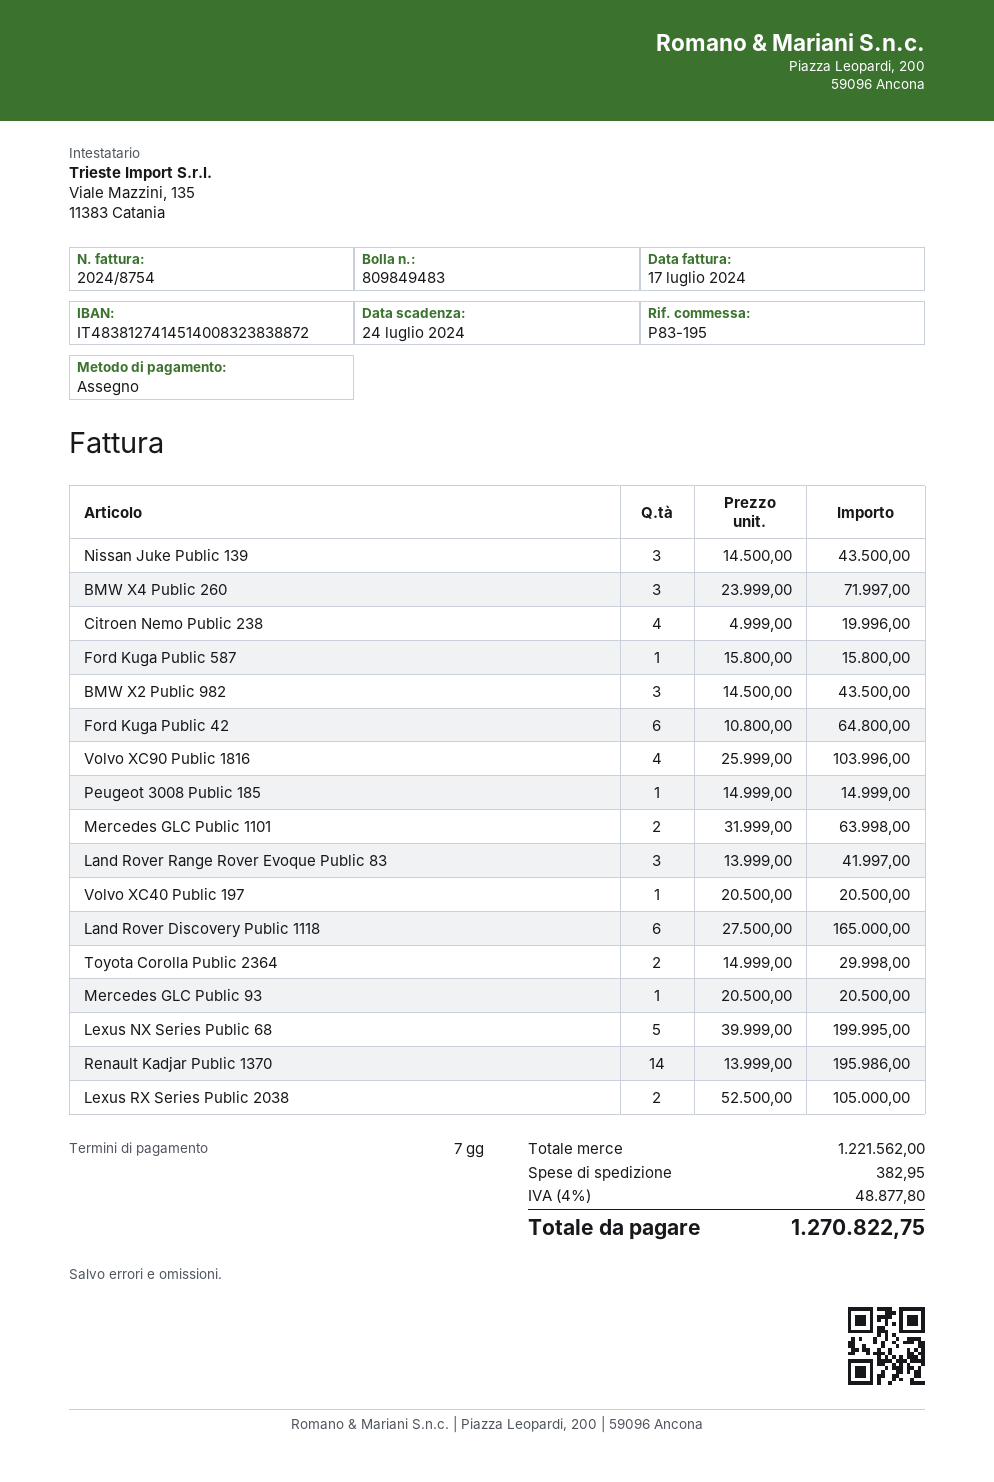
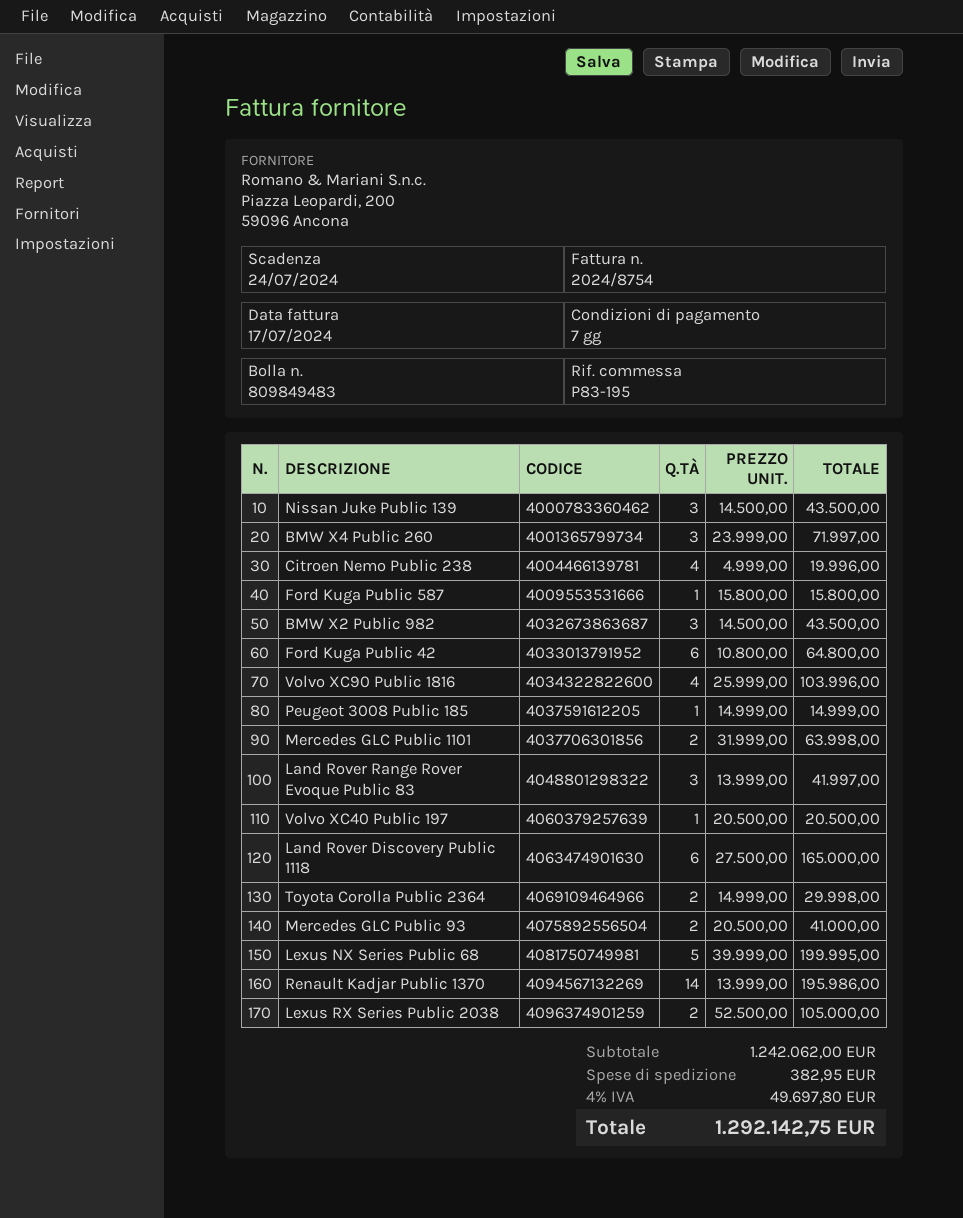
Mercedes GLC Public 93: 1 x 20500.00 = 20500.00 -> 2 x 20500.00 = 41000.00
subtotal: 1221562.00 -> 1242062.00
tax: 4% = 48877.80 -> 4% = 49697.80
total: 1270822.75 -> 1292142.75

